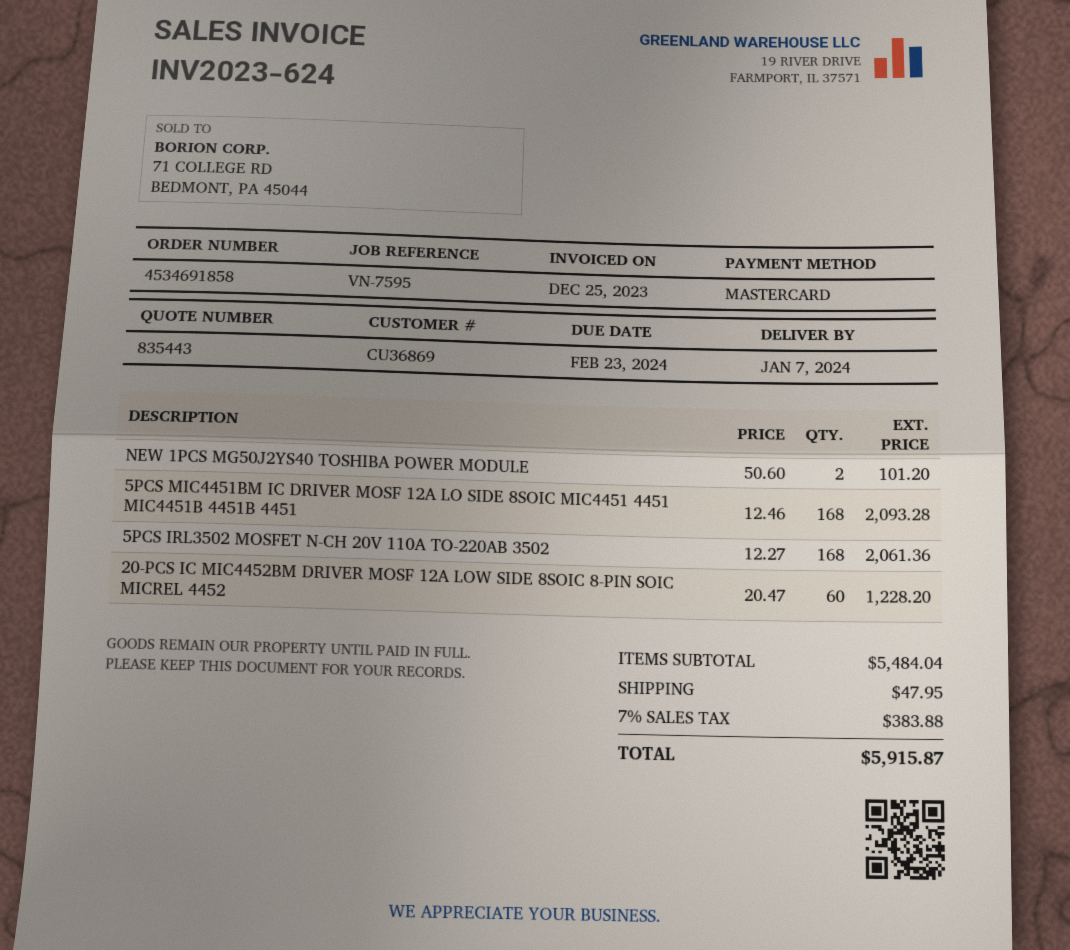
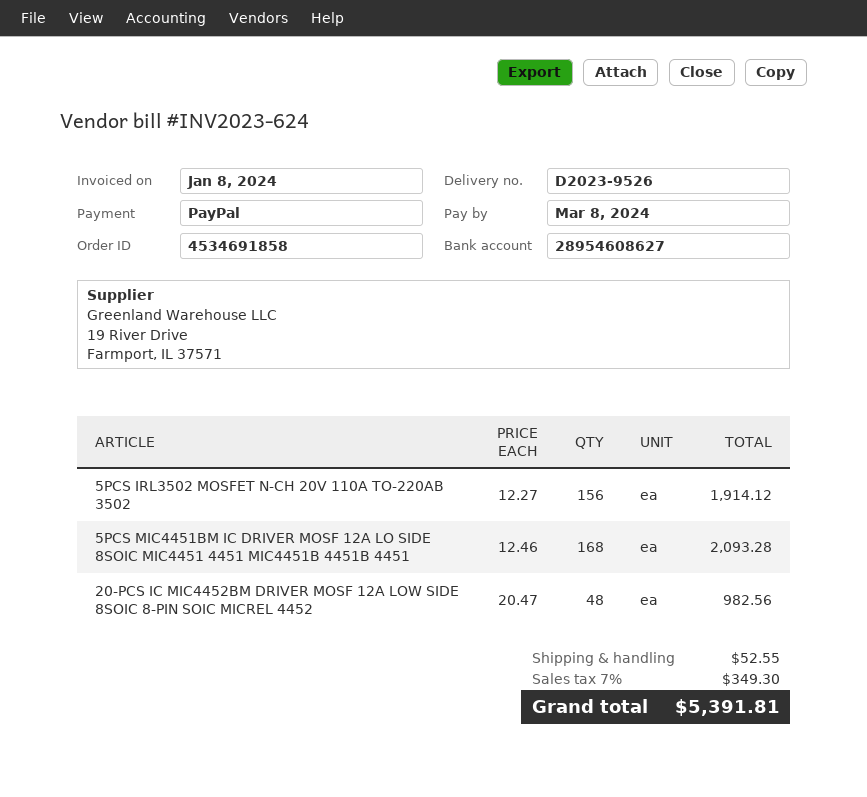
invoice date: 2023-12-25 -> 2024-01-08
due date: 2024-02-23 -> 2024-03-08
payment method: Mastercard -> PayPal
NEW 1PCS MG50J2YS40 TOSHIBA POWER MODULE: 2 x 50.60 = 101.20 -> none
5PCS IRL3502 MOSFET N-CH 20V 110A TO-220AB 3502: 168 x 12.27 = 2061.36 -> 156 x 12.27 = 1914.12
20-PCS IC MIC4452BM DRIVER MOSF 12A LOW SIDE 8SOIC 8-PIN SOIC MICREL 4452: 60 x 20.47 = 1228.20 -> 48 x 20.47 = 982.56
shipping: 47.95 -> 52.55
tax: 7% = 383.88 -> 7% = 349.30
total: 5915.87 -> 5391.81

